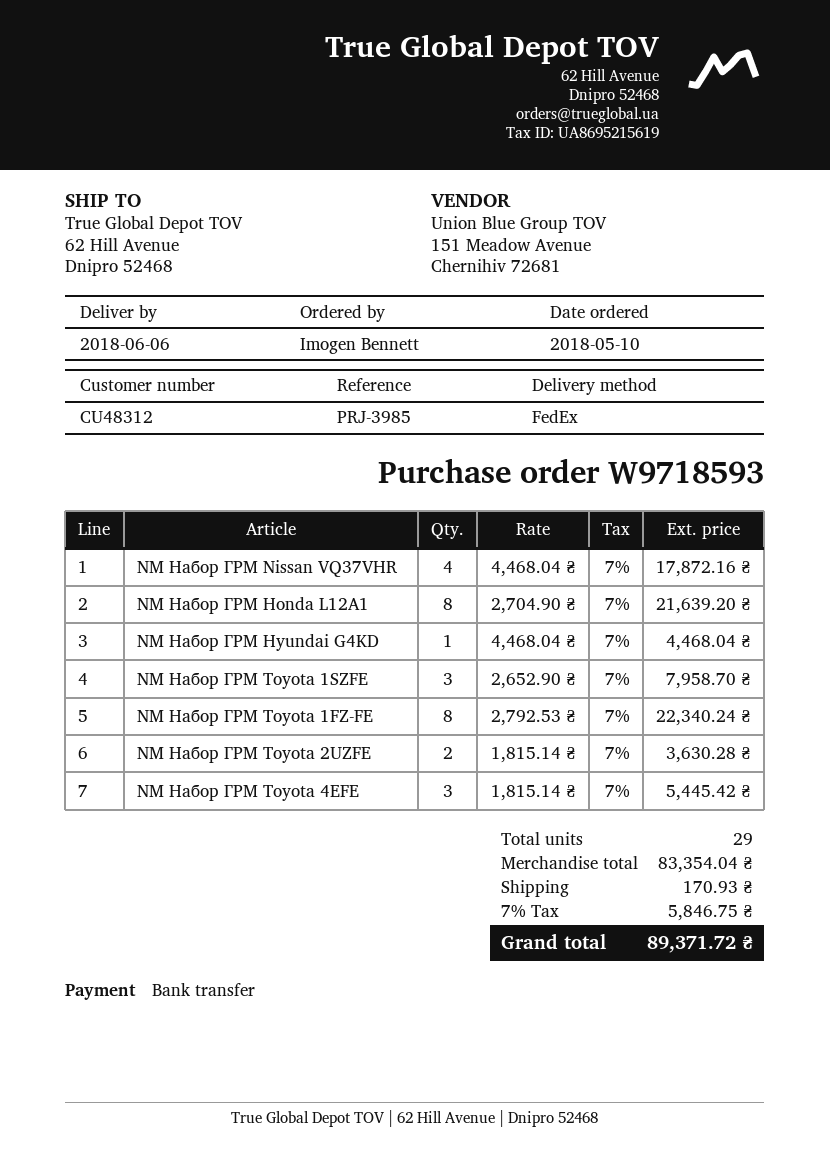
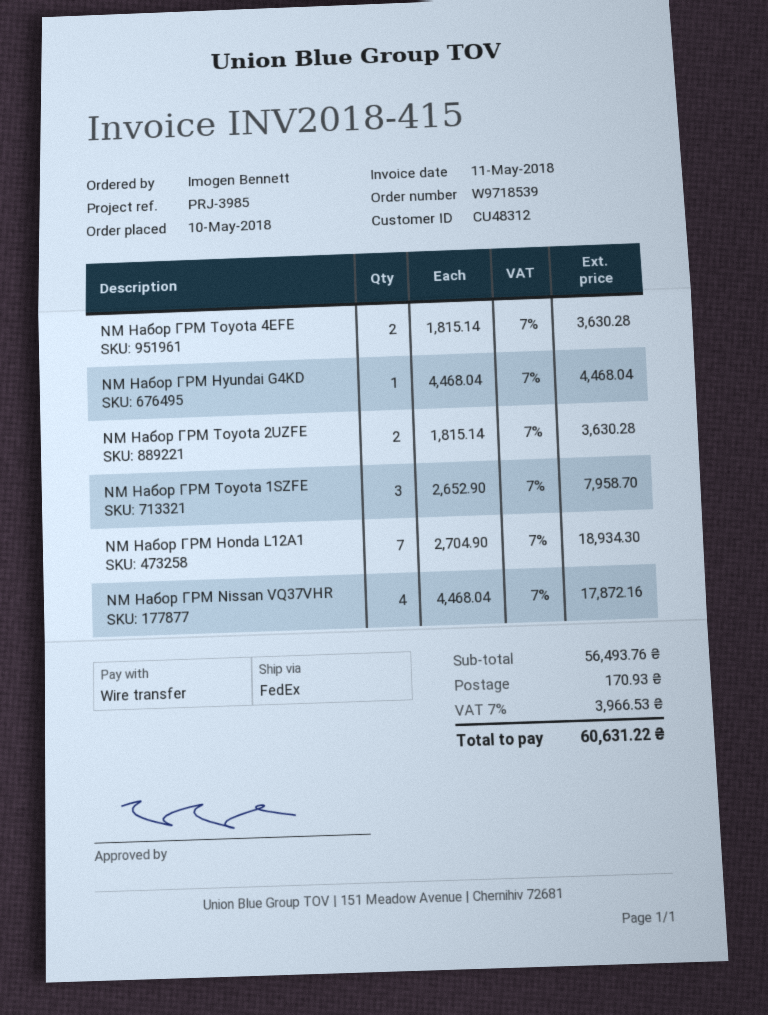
order number: W9718593 -> W9718539
NM Набор ГРМ Honda L12A1: 8 x 2704.90 = 21639.20 -> 7 x 2704.90 = 18934.30
NM Набор ГРМ Toyota 1FZ-FE: 8 x 2792.53 = 22340.24 -> none
NM Набор ГРМ Toyota 4EFE: 3 x 1815.14 = 5445.42 -> 2 x 1815.14 = 3630.28
subtotal: 83354.04 -> 56493.76
tax: 7% = 5846.75 -> 7% = 3966.53
total: 89371.72 -> 60631.22

